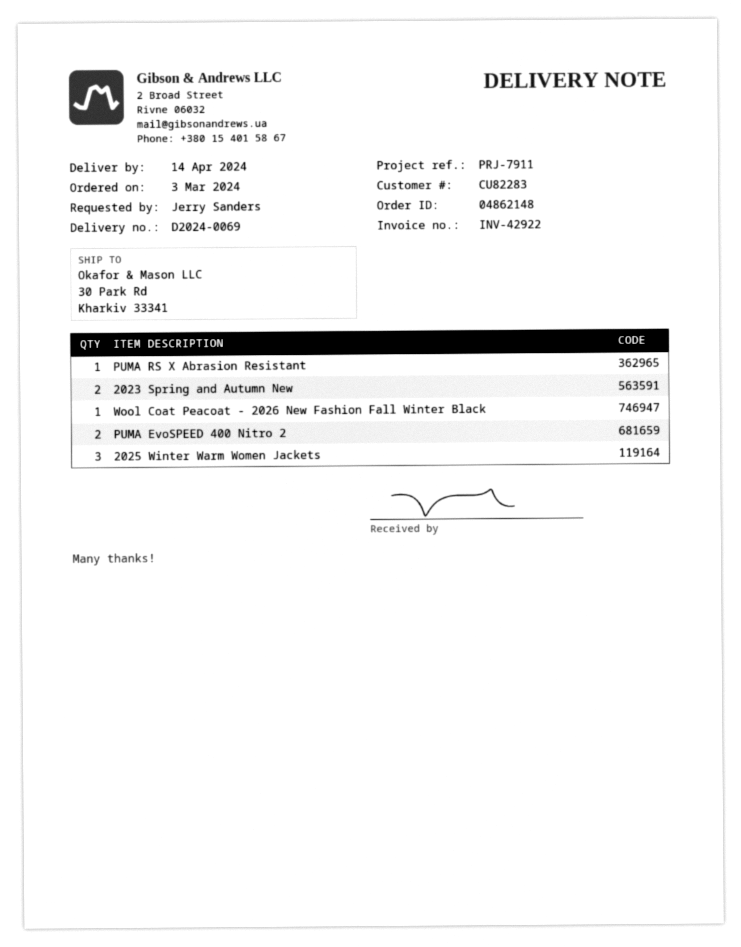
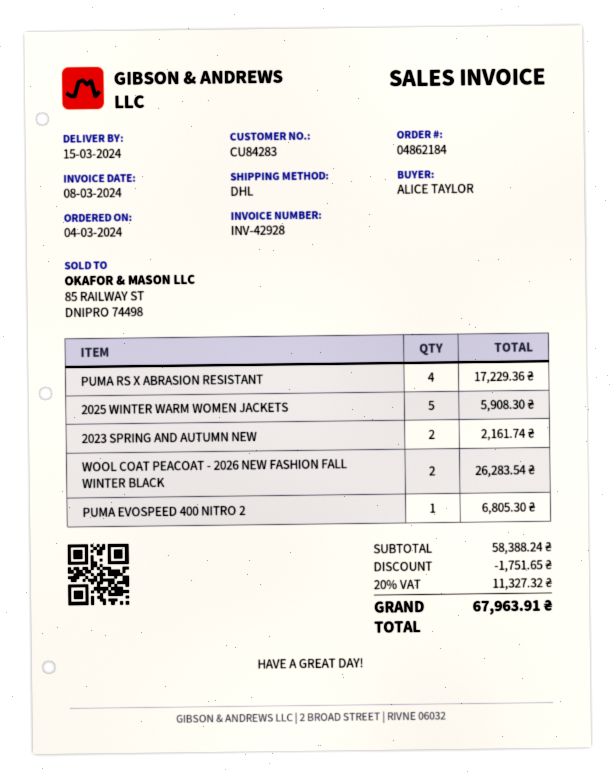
order number: 04862148 -> 04862184
order date: 2024-03-03 -> 2024-03-04
delivery date: 2024-04-14 -> 2024-03-15
invoice number: INV-42922 -> INV-42928
customer number: CU82283 -> CU84283
ordered by: Jerry Sanders -> ALICE TAYLOR
PUMA RS X Abrasion Resistant: 1 -> 4
Wool Coat Peacoat - 2026 New Fashion Fall Winter Black: 1 -> 2
PUMA EvoSPEED 400 Nitro 2: 2 -> 1
2025 Winter Warm Women Jackets: 3 -> 5

